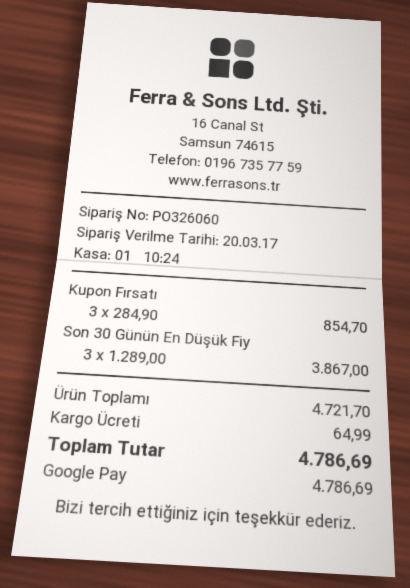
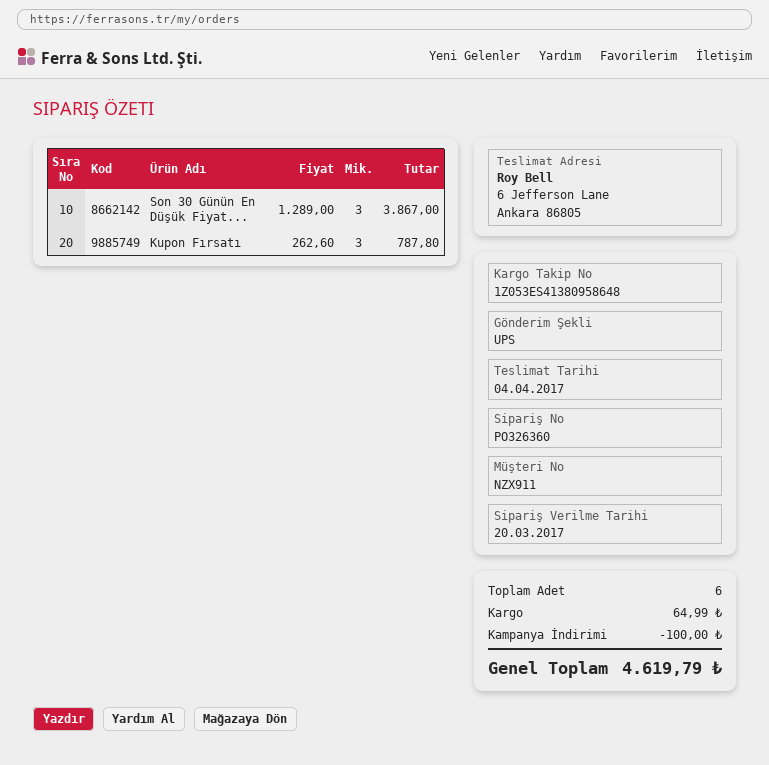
order number: PO326060 -> PO326360
Kupon Fırsatı: 3 x 284.90 = 854.70 -> 3 x 262.60 = 787.80
discount: none -> 100.00
total: 4786.69 -> 4619.79

